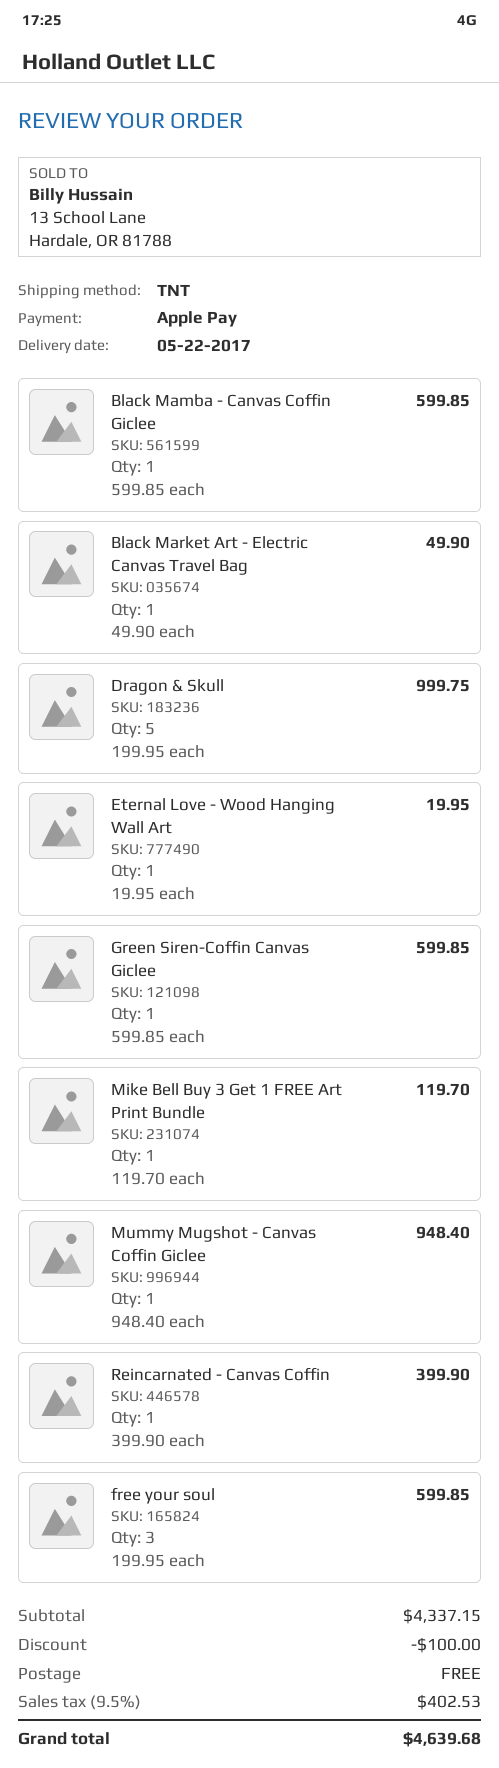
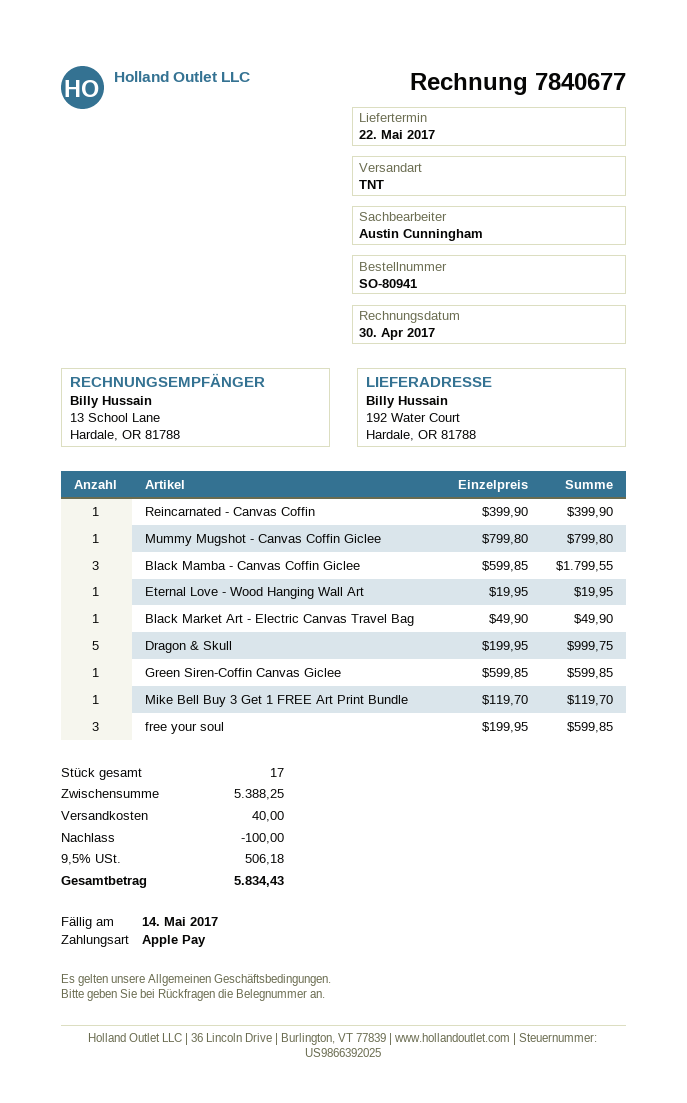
Black Mamba - Canvas Coffin Giclee: 1 x 599.85 = 599.85 -> 3 x 599.85 = 1799.55
Mummy Mugshot - Canvas Coffin Giclee: 1 x 948.40 = 948.40 -> 1 x 799.80 = 799.80
subtotal: 4337.15 -> 5388.25
shipping: 0.00 -> 40.00
tax: 9.5% = 402.53 -> 9.5% = 506.18
total: 4639.68 -> 5834.43

